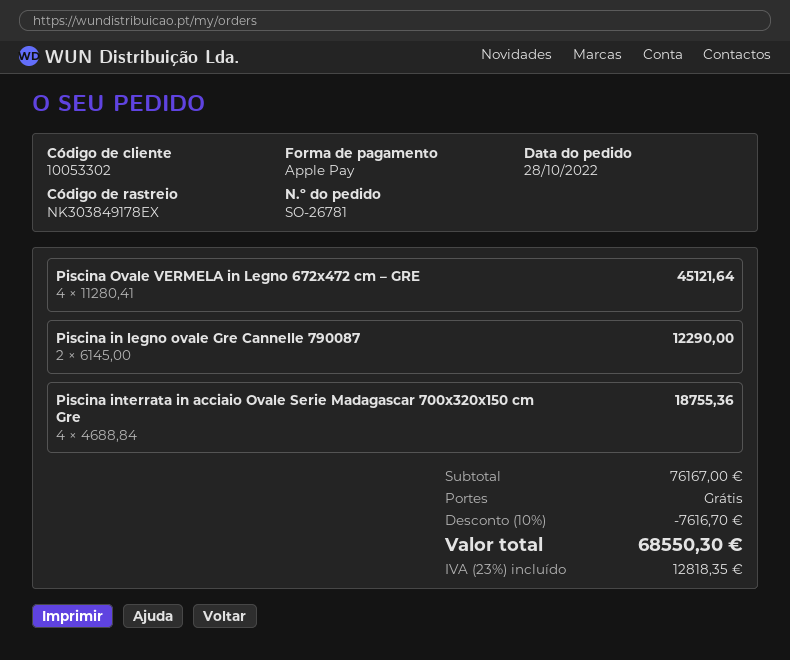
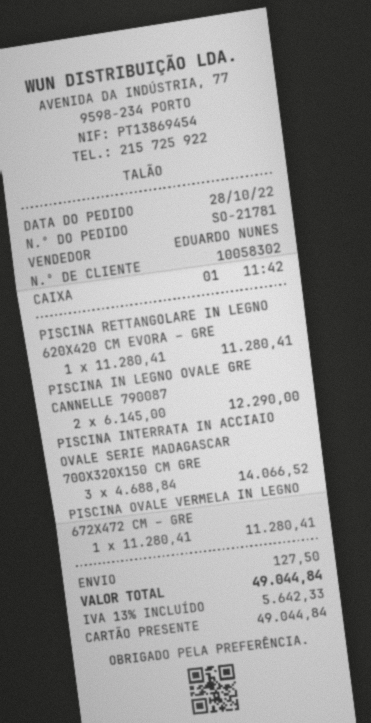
order number: SO-26781 -> SO-21781
customer number: 10053302 -> 10058302
payment method: Apple Pay -> gift card
Piscina Ovale VERMELA in Legno 672x472 cm – GRE: 4 x 11280.41 = 45121.64 -> 1 x 11280.41 = 11280.41
Piscina interrata in acciaio Ovale Serie Madagascar 700x320x150 cm Gre: 4 x 4688.84 = 18755.36 -> 3 x 4688.84 = 14066.52
PISCINA RETTANGOLARE IN LEGNO 620X420 CM EVORA – GRE: none -> 1 x 11280.41 = 11280.41
discount: 10% = 7616.70 -> none
shipping: 0.00 -> 127.50
tax: 23% = 12818.35 -> 13% = 5642.33
total: 68550.30 -> 49044.84

